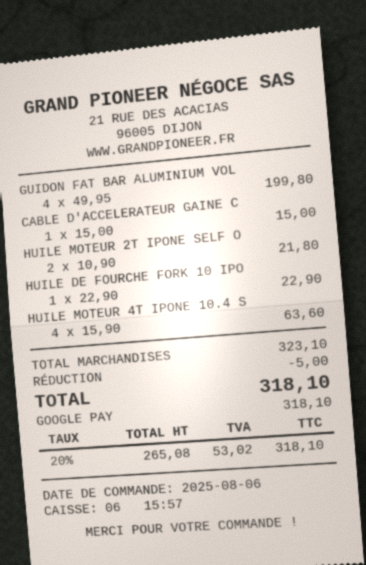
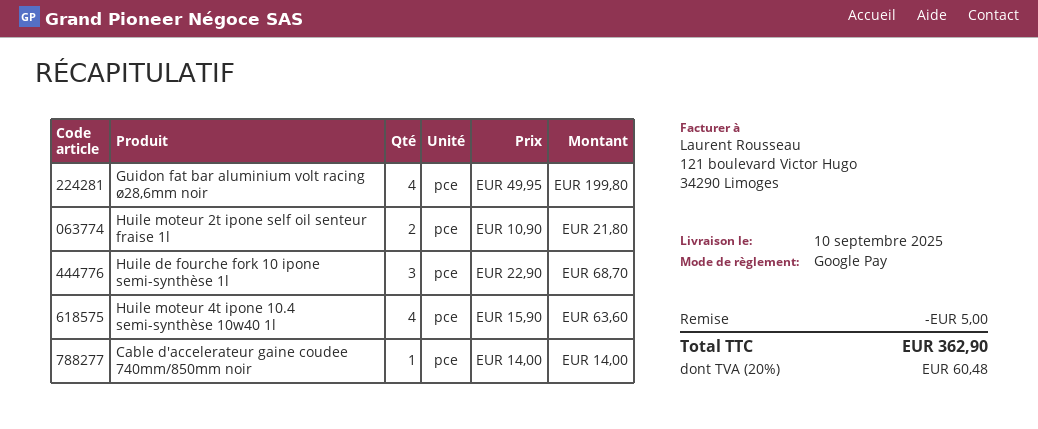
CABLE D'ACCELERATEUR GAINE C: 1 x 15.00 = 15.00 -> 1 x 14.00 = 14.00
HUILE DE FOURCHE FORK 10 IPO: 1 x 22.90 = 22.90 -> 3 x 22.90 = 68.70
tax: 20% = 53.02 -> 20% = 60.48
total: 318.10 -> 362.90

